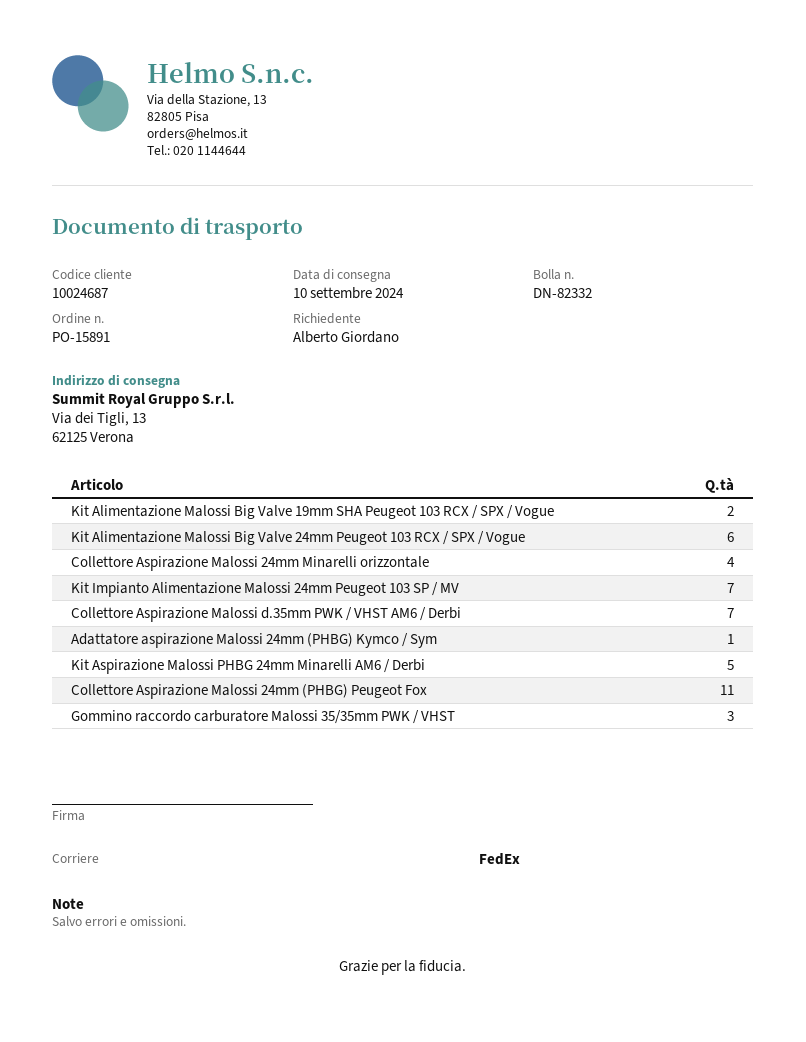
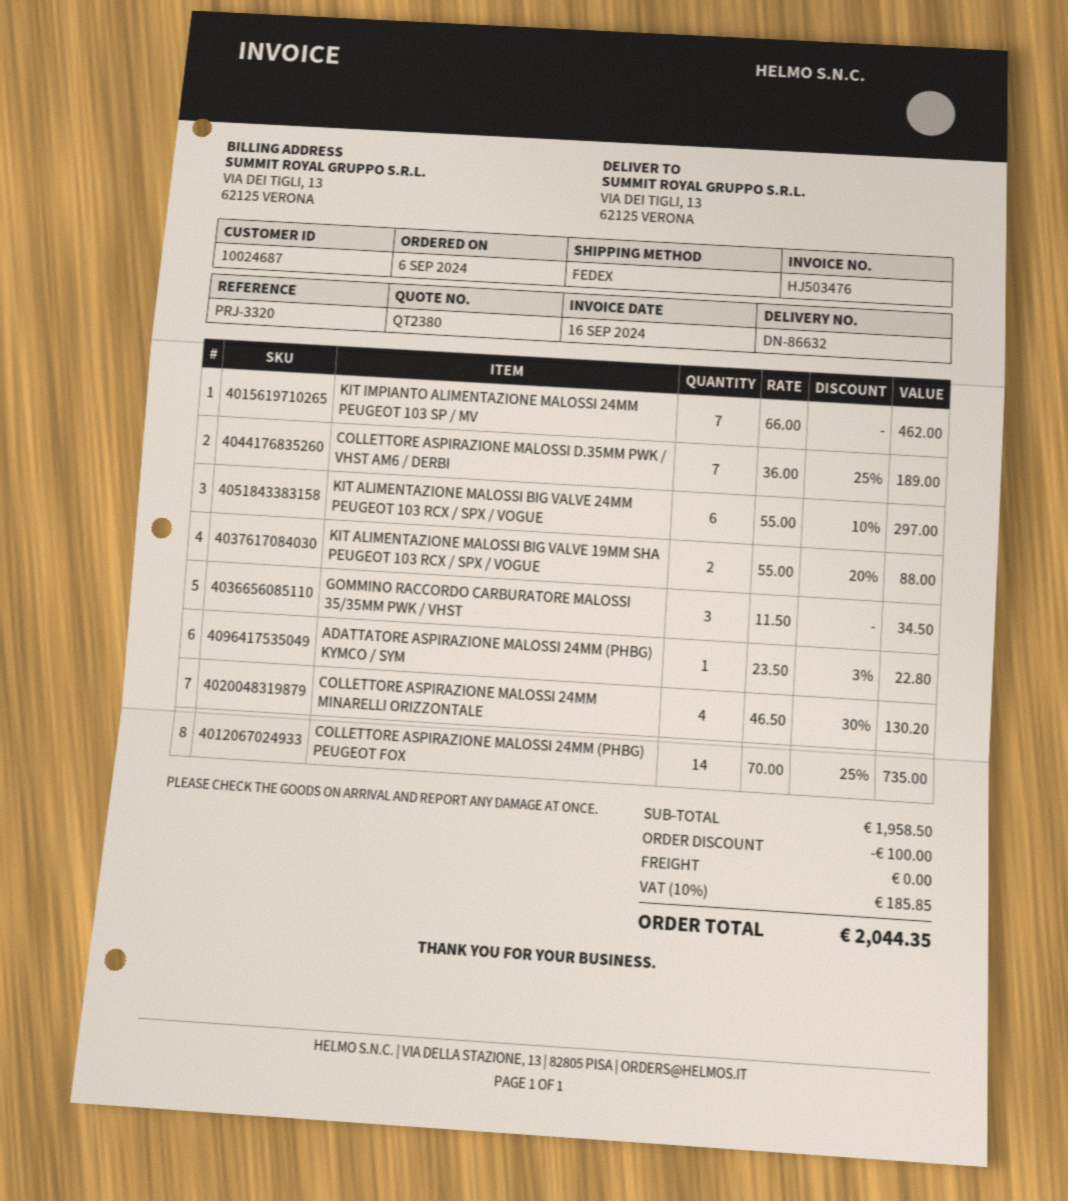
delivery note number: DN-82332 -> DN-86632
Kit Aspirazione Malossi PHBG 24mm Minarelli AM6 / Derbi: 5 -> none
Collettore Aspirazione Malossi 24mm (PHBG) Peugeot Fox: 11 -> 14

